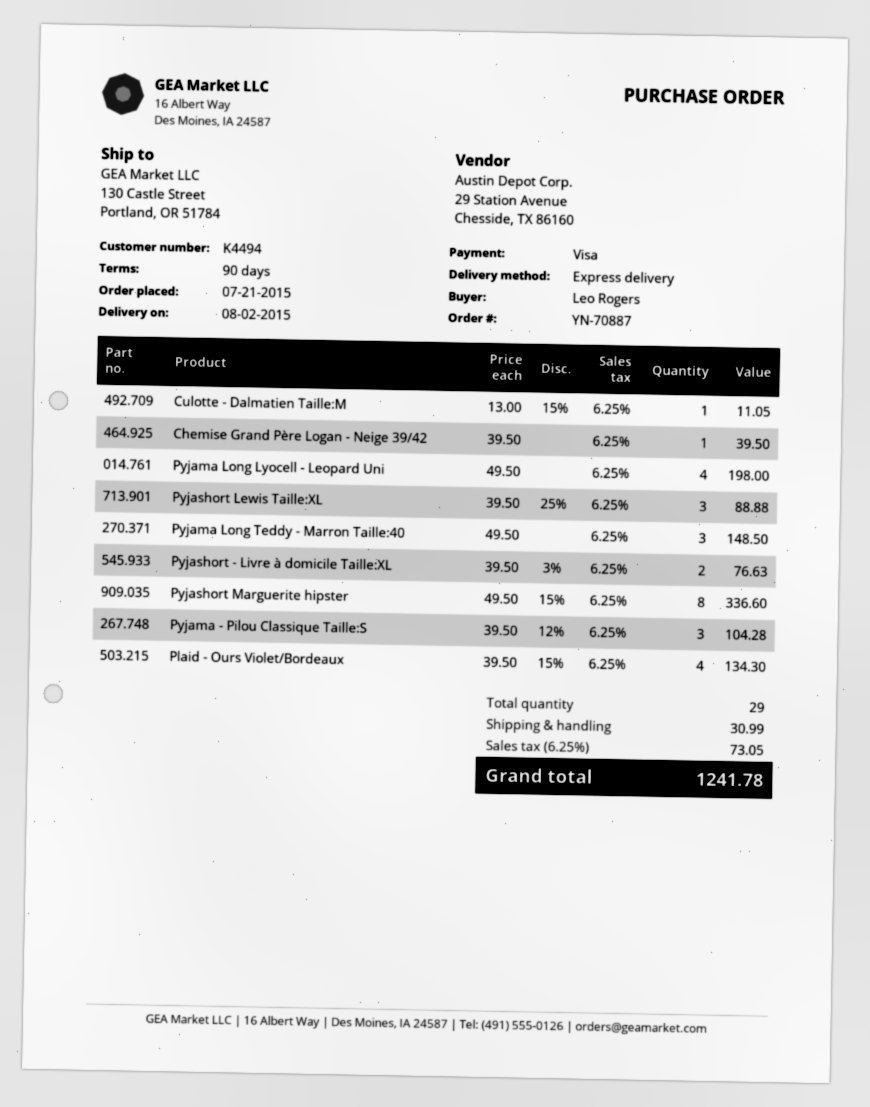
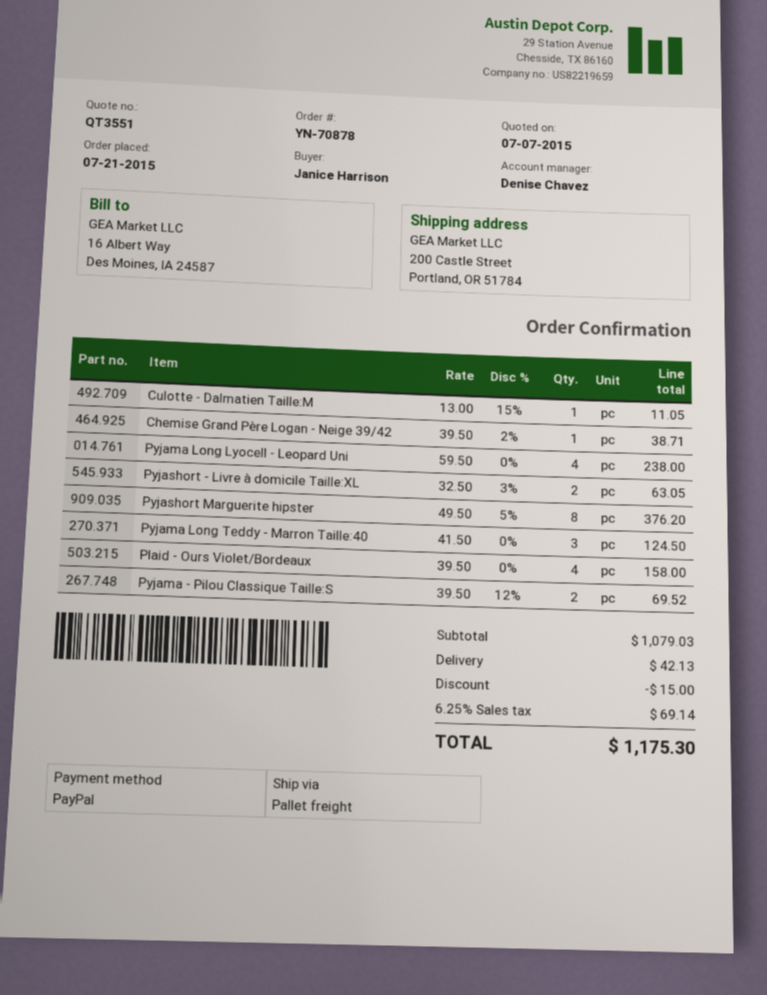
order number: YN-70887 -> YN-70878
ordered by: Leo Rogers -> Janice Harrison
payment method: Visa -> PayPal
shipping method: express -> pallet freight
ship to: 130 Castle Street, Portland, OR 51784 -> 200 Castle Street, Portland, OR 51784
Chemise Grand Père Logan - Neige 39/42: 1 x 39.50 = 39.50 -> 1 x 39.50 - 2% = 38.71
Pyjama Long Lyocell - Leopard Uni: 4 x 49.50 = 198.00 -> 4 x 59.50 = 238.00
Pyjashort Lewis Taille:XL: 3 x 39.50 - 25% = 88.88 -> none
Pyjama Long Teddy - Marron Taille:40: 3 x 49.50 = 148.50 -> 3 x 41.50 = 124.50
Pyjashort - Livre à domicile Taille:XL: 2 x 39.50 - 3% = 76.63 -> 2 x 32.50 - 3% = 63.05
Pyjashort Marguerite hipster: 8 x 49.50 - 15% = 336.60 -> 8 x 49.50 - 5% = 376.20
Pyjama - Pilou Classique Taille:S: 3 x 39.50 - 12% = 104.28 -> 2 x 39.50 - 12% = 69.52
Plaid - Ours Violet/Bordeaux: 4 x 39.50 - 15% = 134.30 -> 4 x 39.50 = 158.00
discount: none -> 15.00
shipping: 30.99 -> 42.13
tax: 6.25% = 73.05 -> 6.25% = 69.14
total: 1241.78 -> 1175.30

